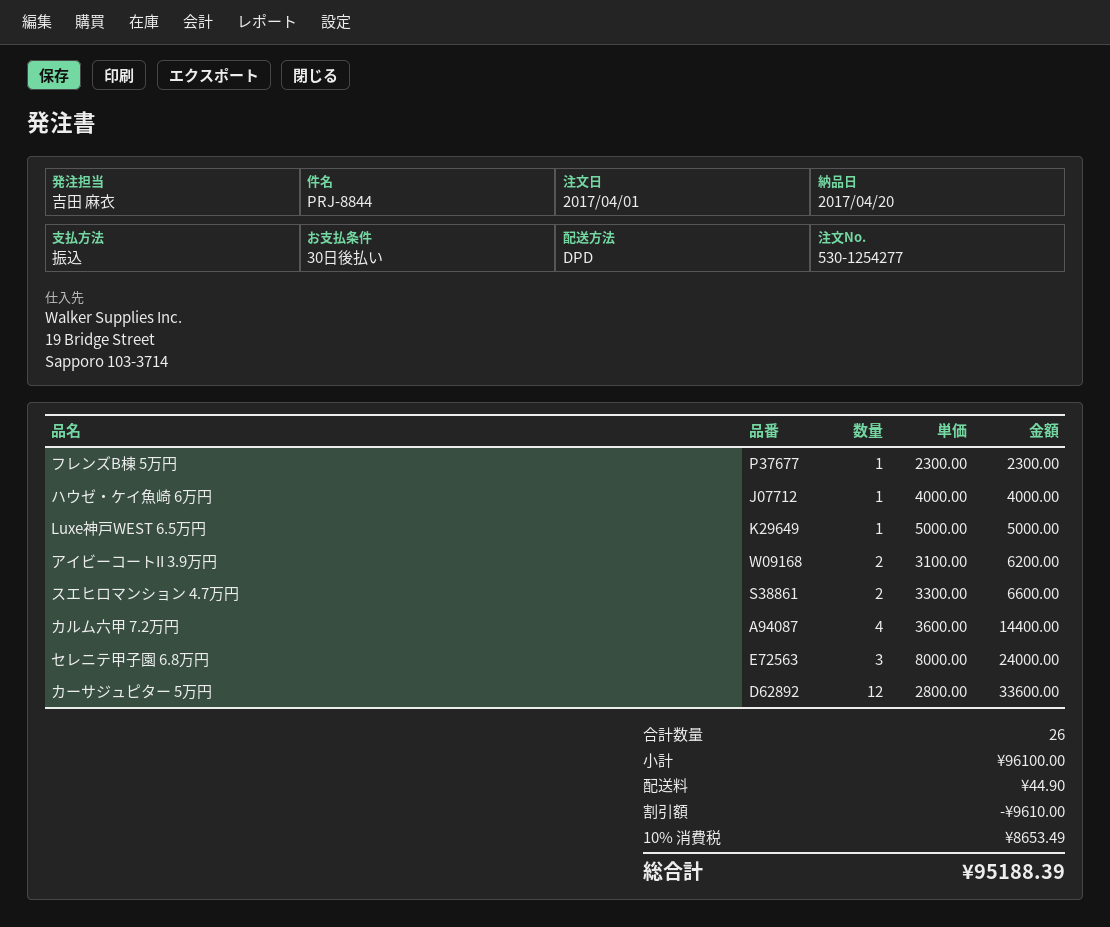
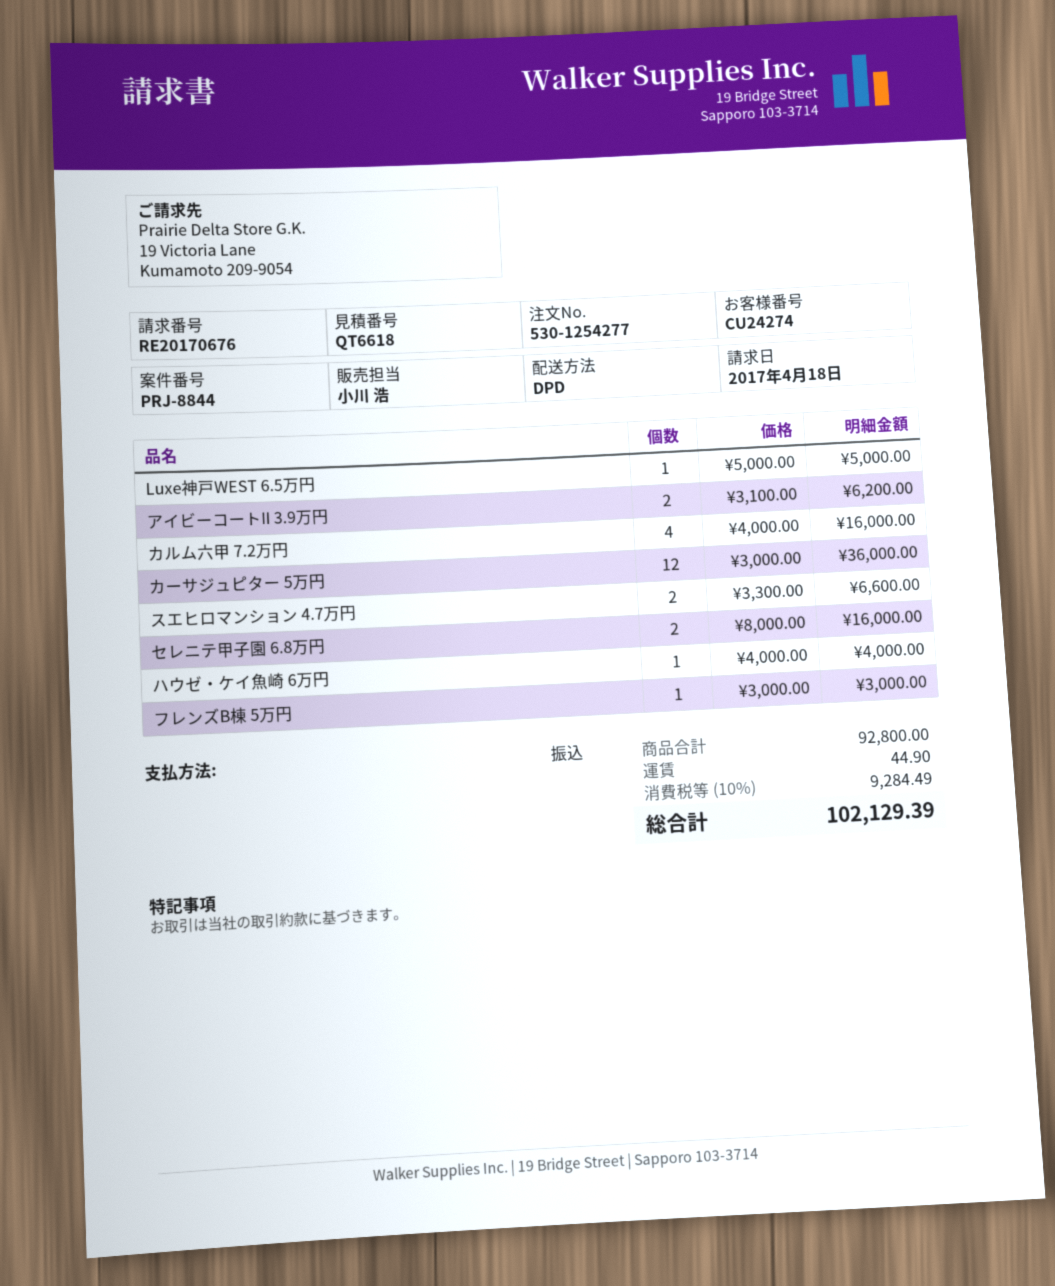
フレンズB棟 5万円: 1 x 2300.00 = 2300.00 -> 1 x 3000.00 = 3000.00
カルム六甲 7.2万円: 4 x 3600.00 = 14400.00 -> 4 x 4000.00 = 16000.00
セレニテ甲子園 6.8万円: 3 x 8000.00 = 24000.00 -> 2 x 8000.00 = 16000.00
カーサジュピター 5万円: 12 x 2800.00 = 33600.00 -> 12 x 3000.00 = 36000.00
subtotal: 96100.00 -> 92800.00
discount: 9610.00 -> none
tax: 10% = 8653.49 -> 10% = 9284.49
total: 95188.39 -> 102129.39

